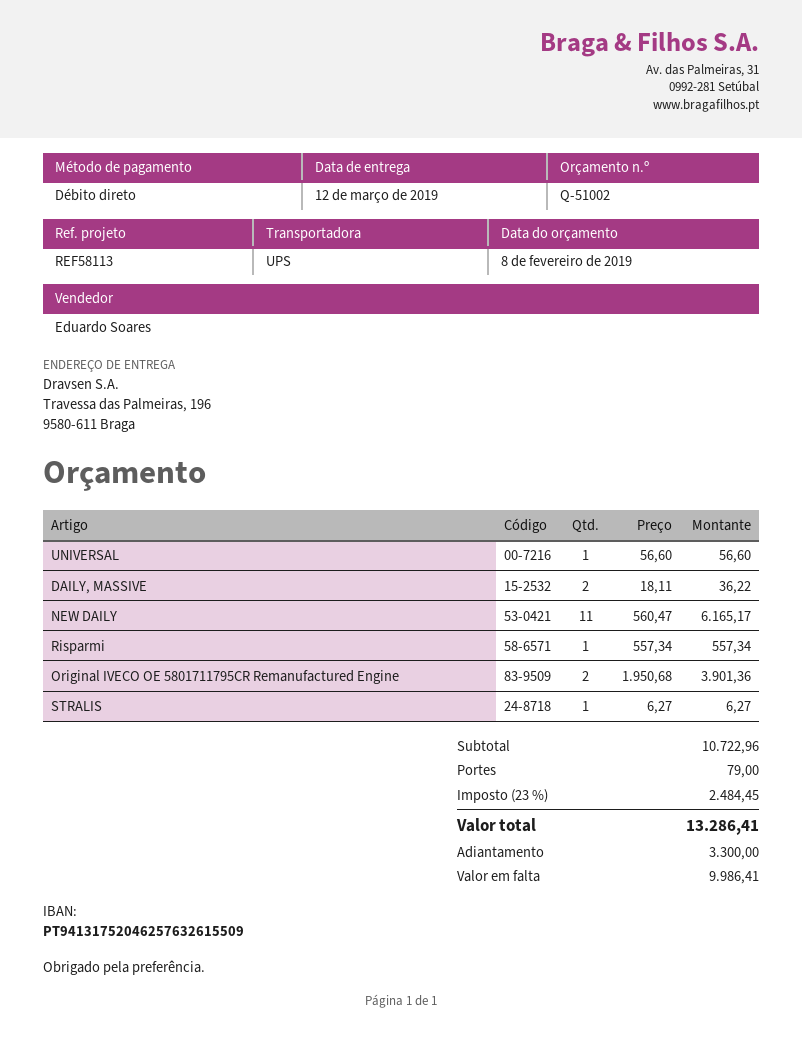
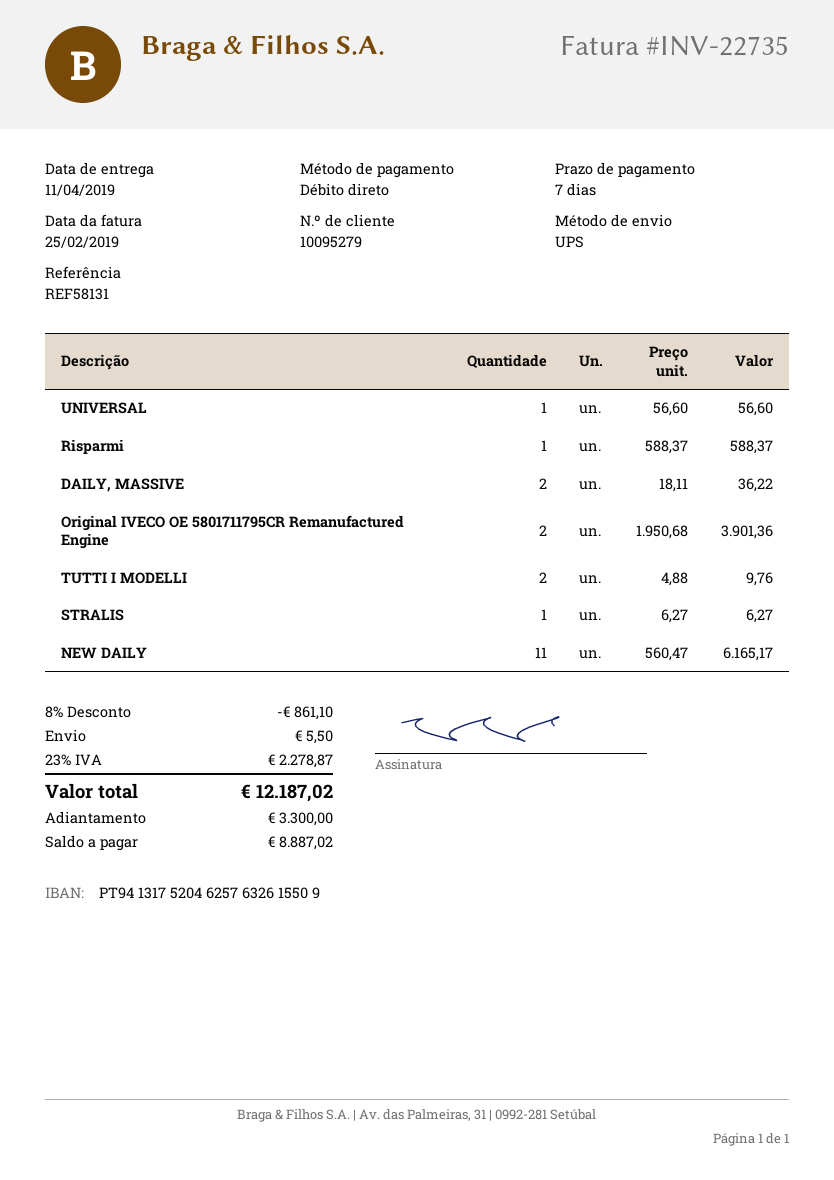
delivery date: 2019-03-12 -> 2019-04-11
reference: REF58113 -> REF58131
Risparmi: 1 x 557.34 = 557.34 -> 1 x 588.37 = 588.37
TUTTI I MODELLI: none -> 2 x 4.88 = 9.76
discount: none -> 8% = 861.10
shipping: 79.00 -> 5.50
tax: 23% = 2484.45 -> 23% = 2278.87
total: 13286.41 -> 12187.02
balance: 9986.41 -> 8887.02

